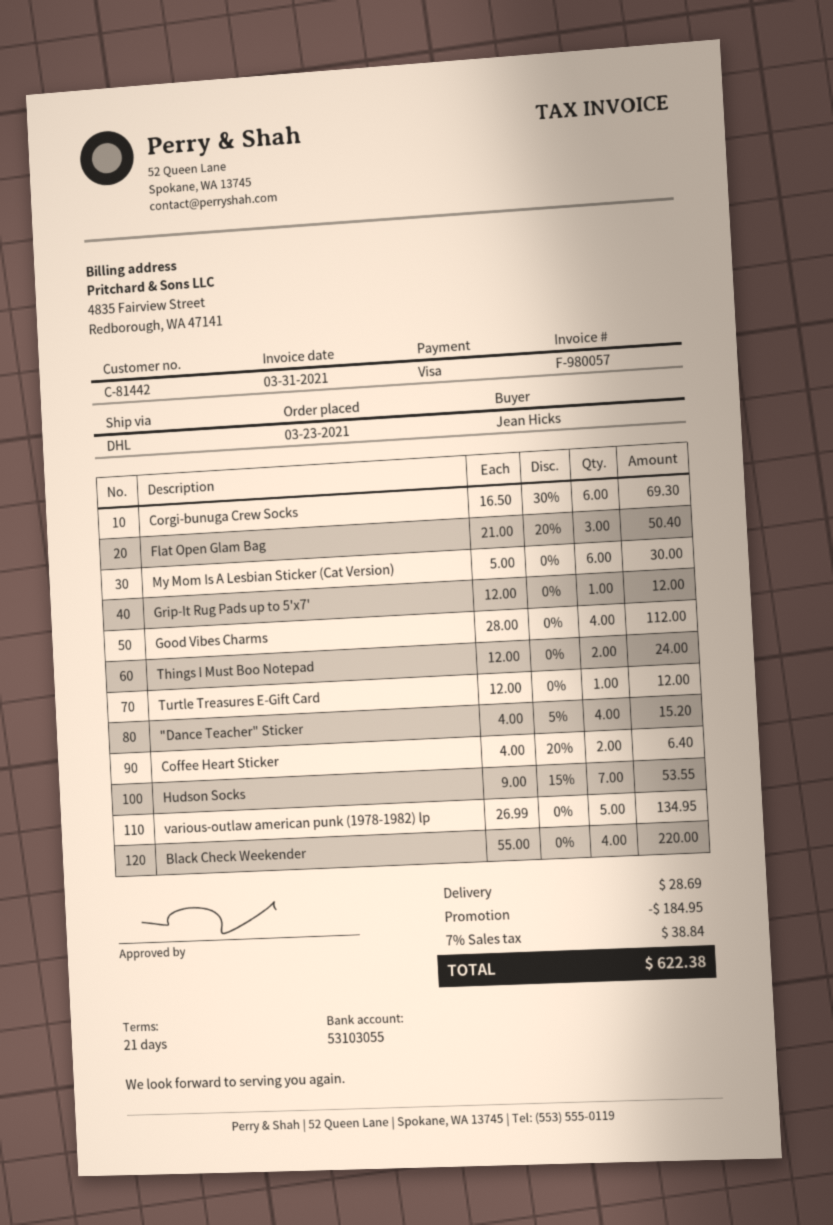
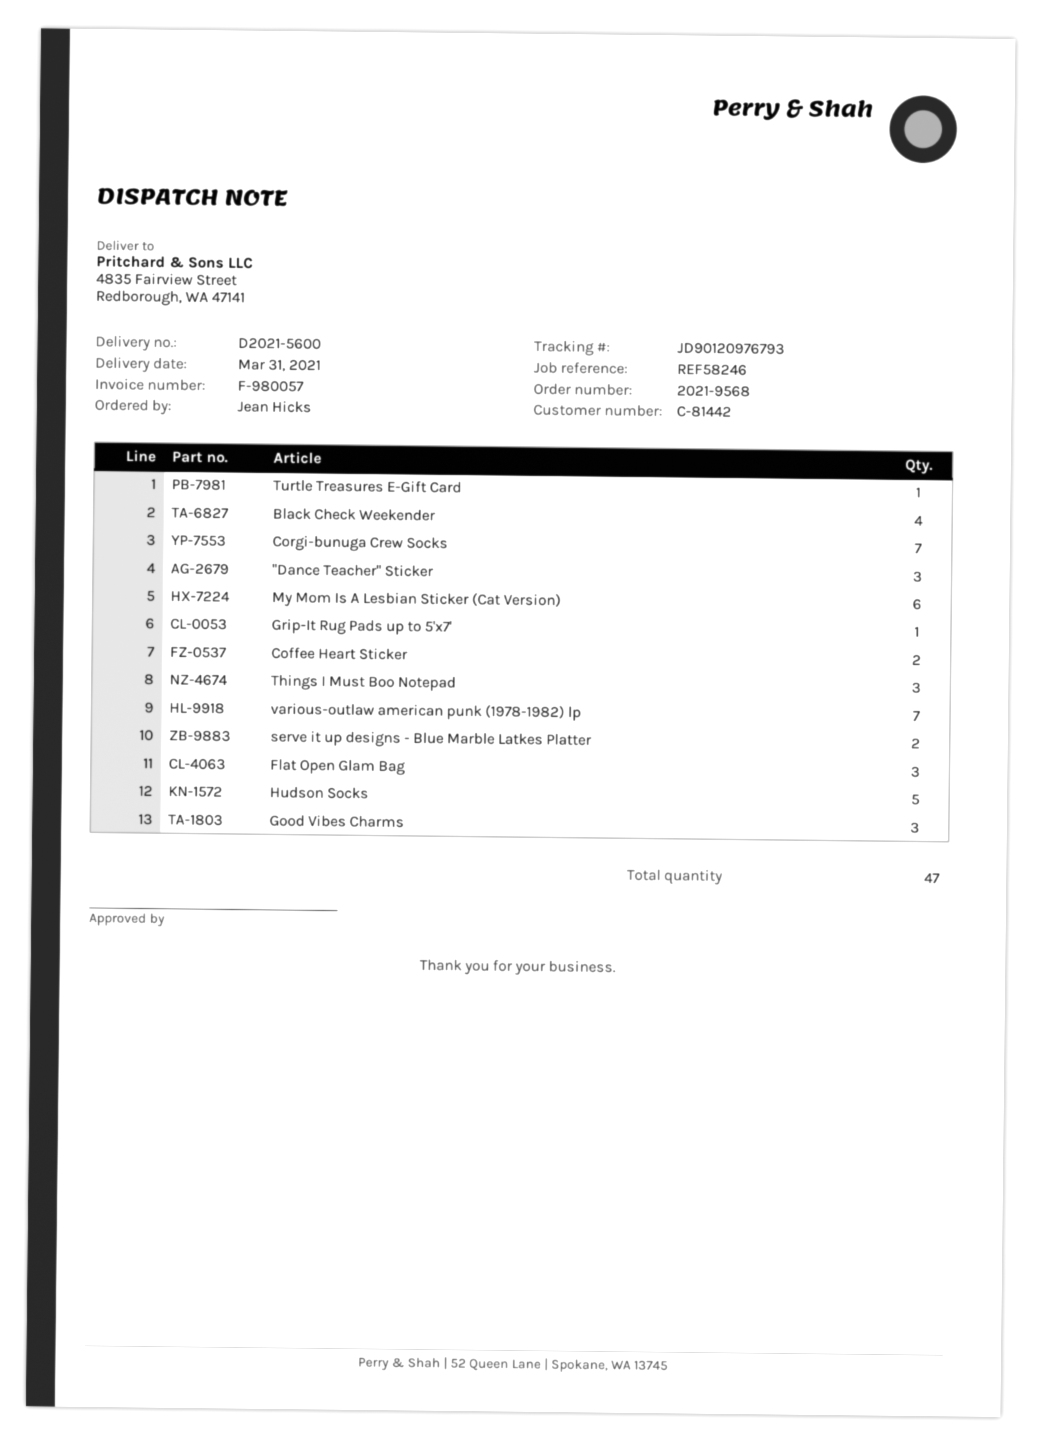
Corgi-bunuga Crew Socks: 6 -> 7
Good Vibes Charms: 4 -> 3
Things I Must Boo Notepad: 2 -> 3
"Dance Teacher" Sticker: 4 -> 3
Hudson Socks: 7 -> 5
various-outlaw american punk (1978-1982) lp: 5 -> 7
serve it up designs - Blue Marble Latkes Platter: none -> 2

